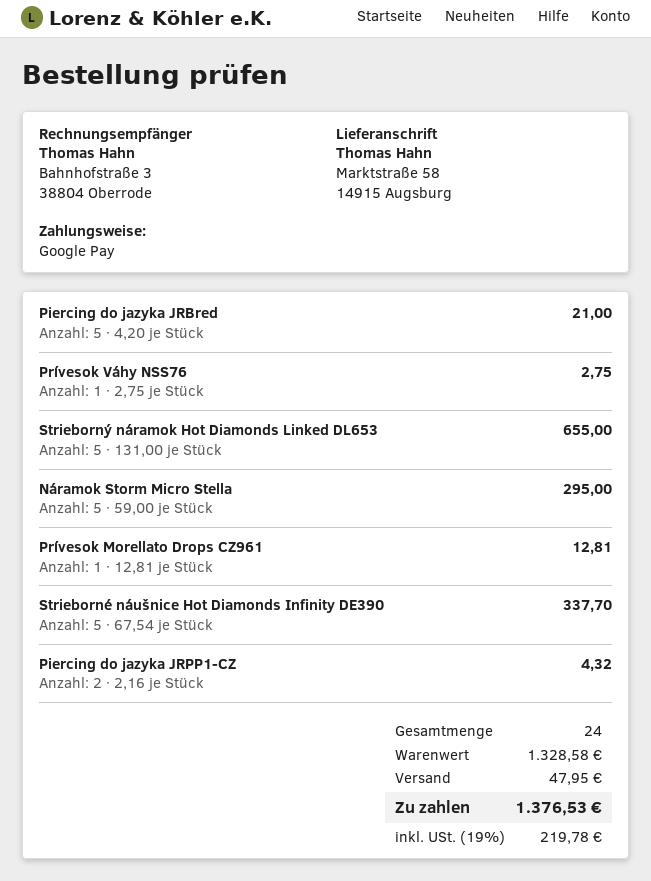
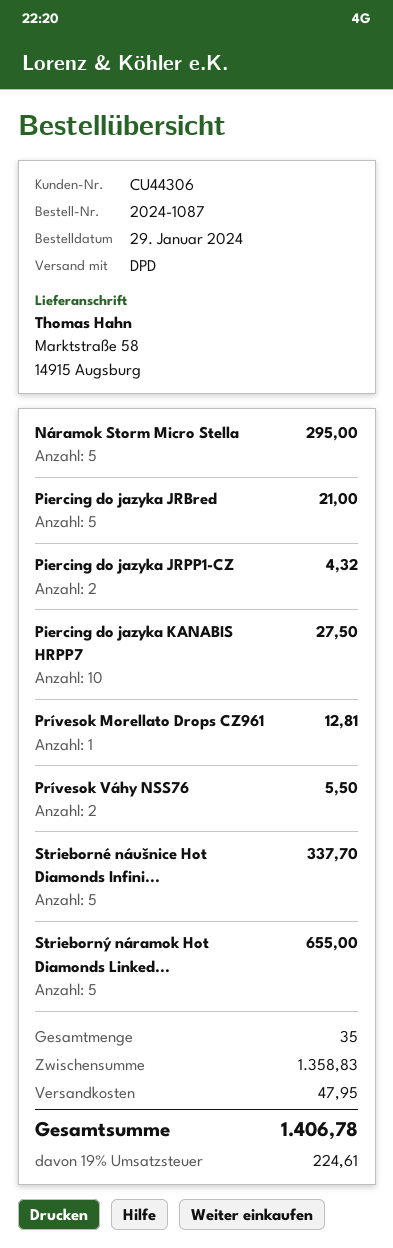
Prívesok Váhy NSS76: 1 for 2.75 -> 2 for 5.50
Piercing do jazyka KANABIS HRPP7: none -> 10 for 27.50
total quantity: 24 -> 35
subtotal: 1328.58 -> 1358.83
tax: 19% = 219.78 -> 19% = 224.61
total: 1376.53 -> 1406.78

